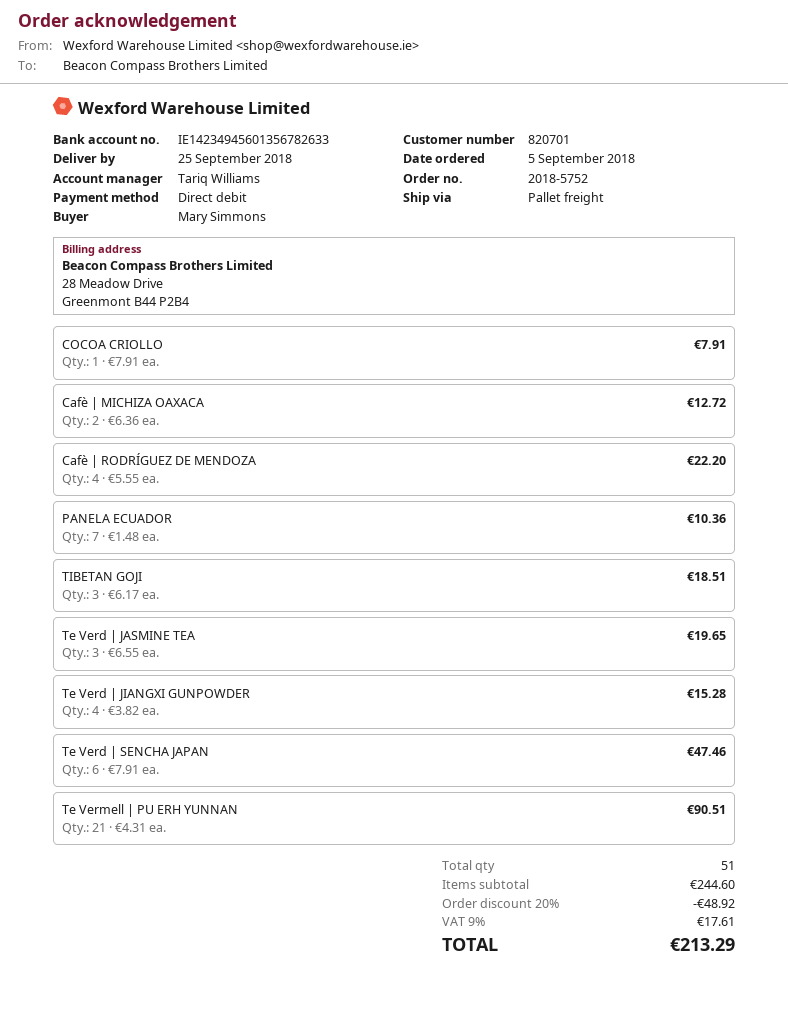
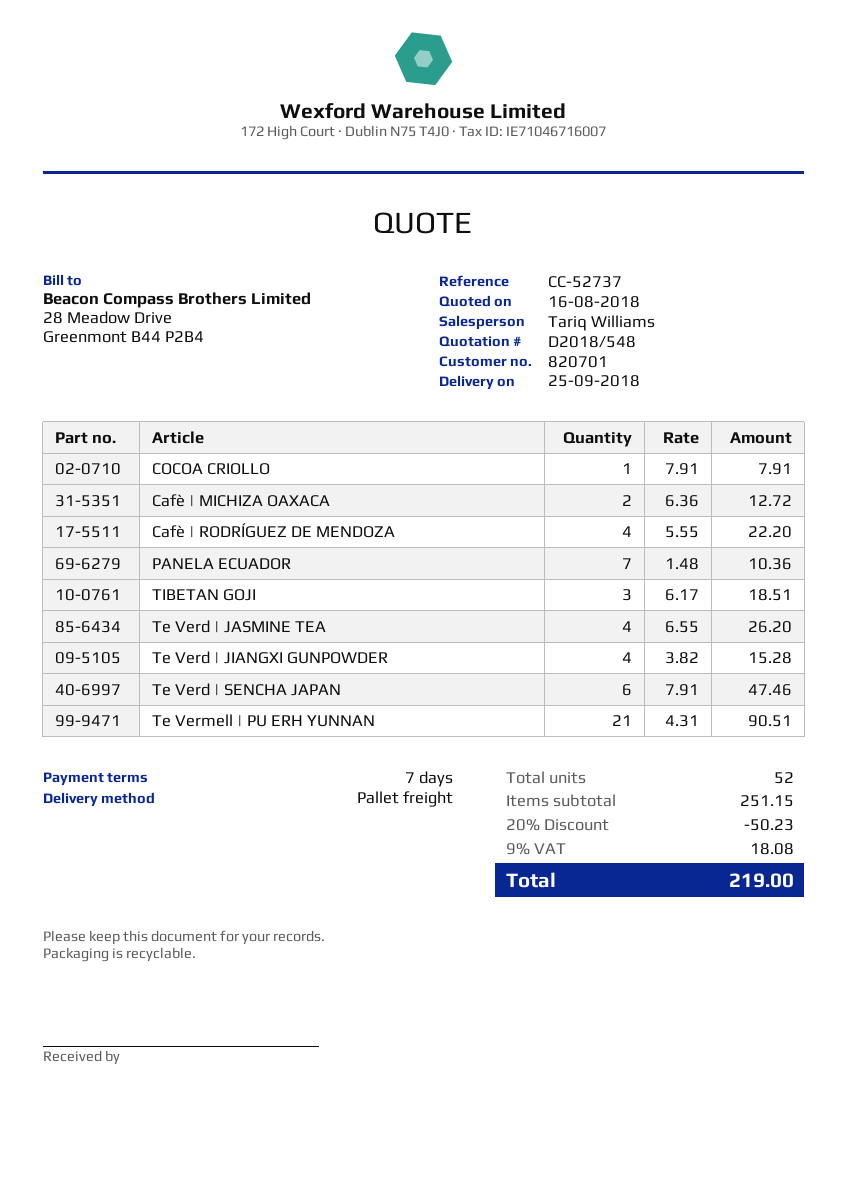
Te Verd | JASMINE TEA: 3 x 6.55 = 19.65 -> 4 x 6.55 = 26.20
total quantity: 51 -> 52
subtotal: 244.60 -> 251.15
discount: 20% = 48.92 -> 20% = 50.23
tax: 9% = 17.61 -> 9% = 18.08
total: 213.29 -> 219.00

